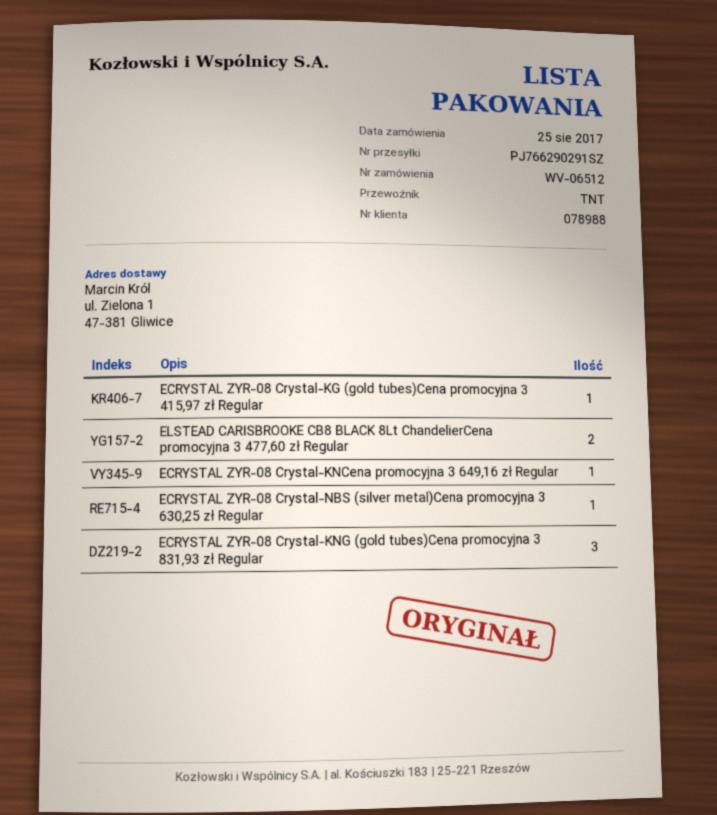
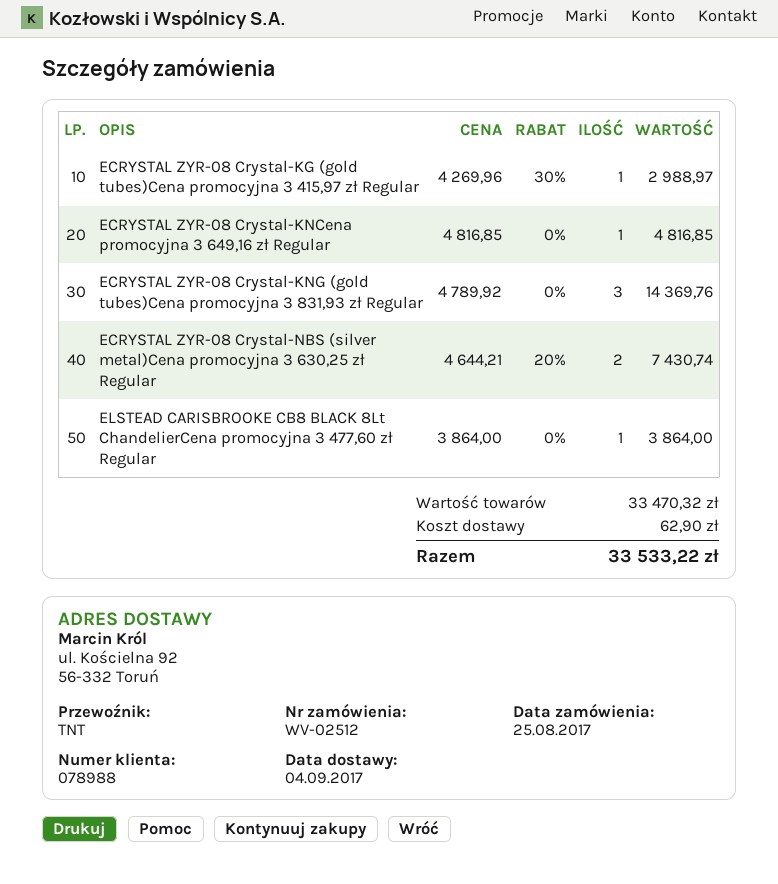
order number: WV-06512 -> WV-02512
ship to: ul. Zielona 1, 47-381 Gliwice -> ul. Kościelna 92, 56-332 Toruń
ELSTEAD CARISBROOKE CB8 BLACK 8Lt ChandelierCena promocyjna 3 477,60 zł Regular: 2 -> 1
ECRYSTAL ZYR-08 Crystal-NBS (silver metal)Cena promocyjna 3 630,25 zł Regular: 1 -> 2

